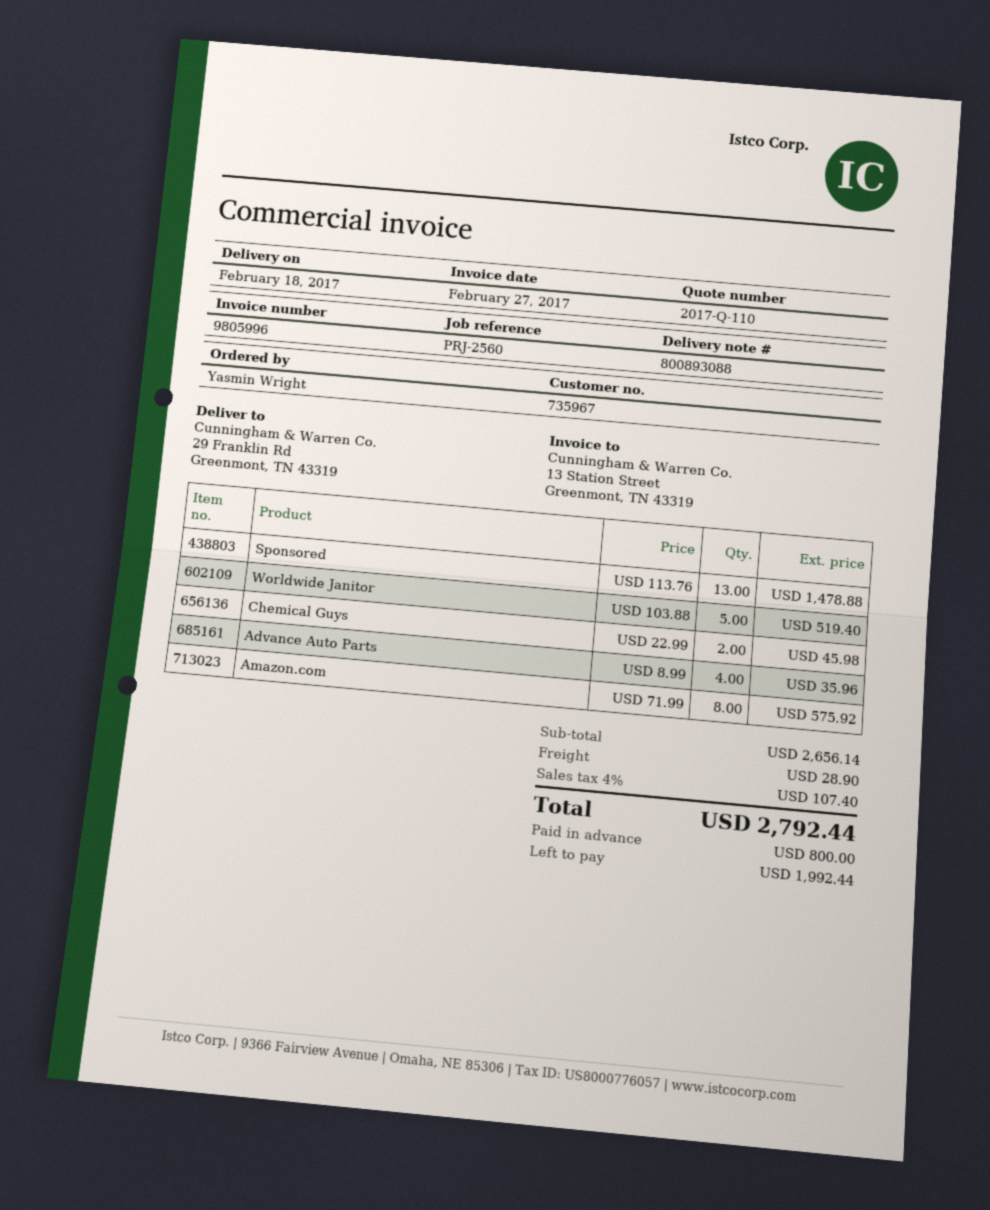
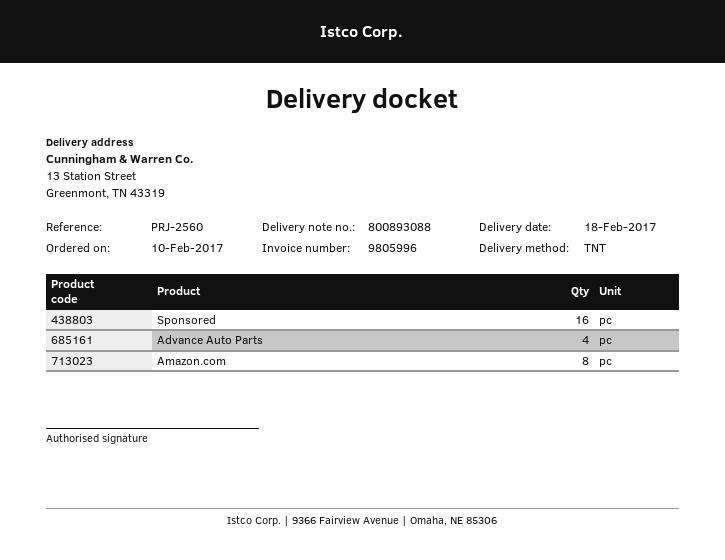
ship to: 29 Franklin Rd, Greenmont, TN 43319 -> 13 Station Street, Greenmont, TN 43319
Sponsored: 13 -> 16
Worldwide Janitor: 5 -> none
Chemical Guys: 2 -> none

